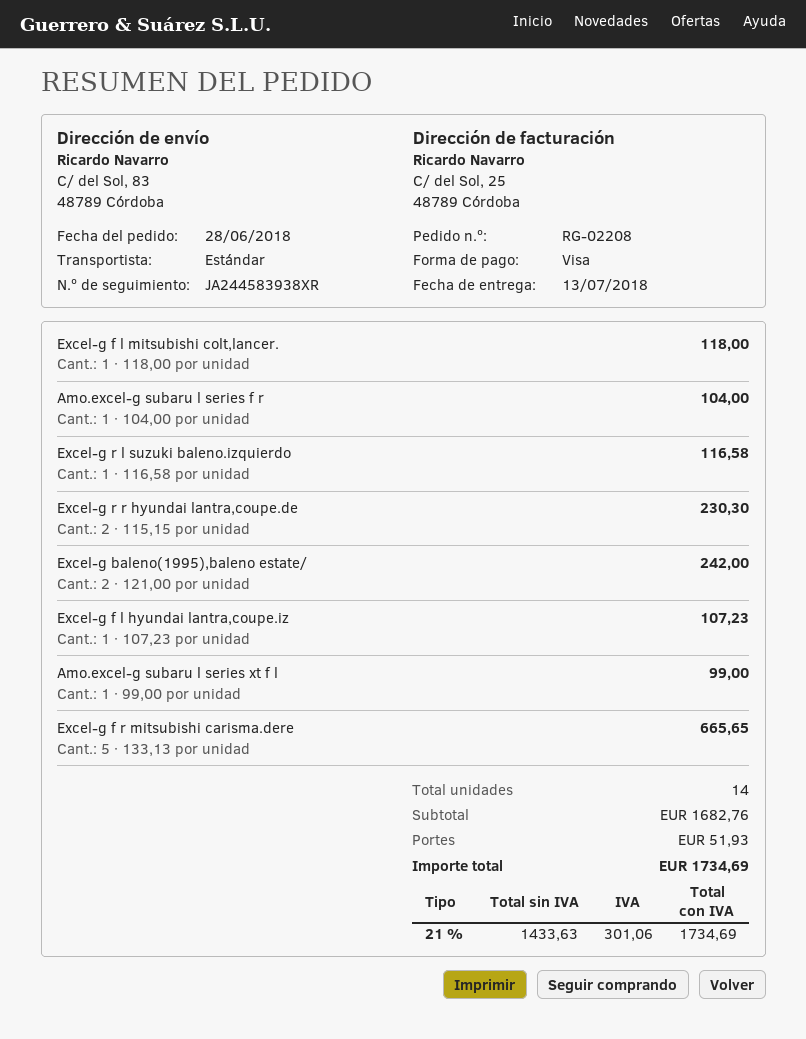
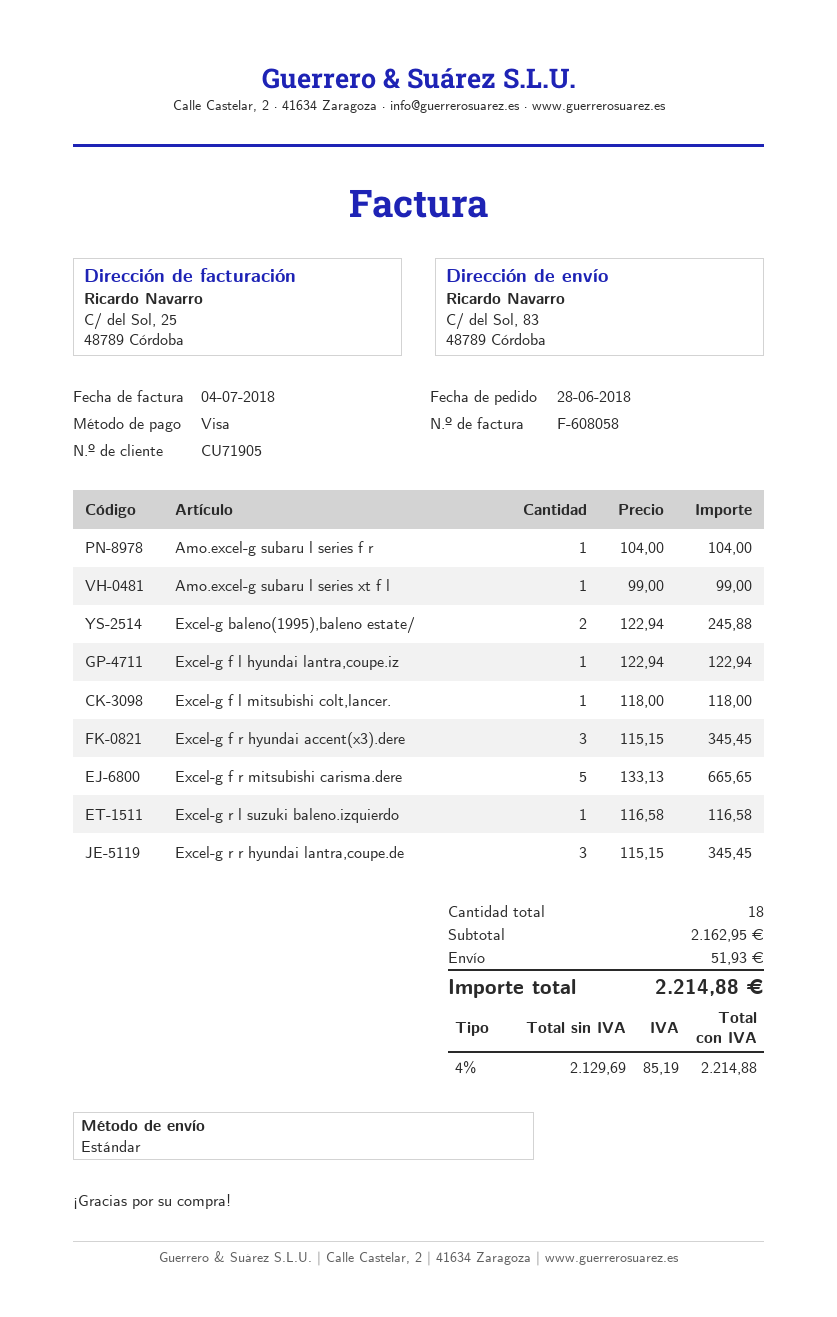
Excel-g r r hyundai lantra,coupe.de: 2 x 115.15 = 230.30 -> 3 x 115.15 = 345.45
Excel-g baleno(1995),baleno estate/: 2 x 121.00 = 242.00 -> 2 x 122.94 = 245.88
Excel-g f l hyundai lantra,coupe.iz: 1 x 107.23 = 107.23 -> 1 x 122.94 = 122.94
Excel-g f r hyundai accent(x3).dere: none -> 3 x 115.15 = 345.45
total quantity: 14 -> 18
subtotal: 1682.76 -> 2162.95
net: 1433.63 -> 2129.69
tax: 21% = 301.06 -> 4% = 85.19
total: 1734.69 -> 2214.88

